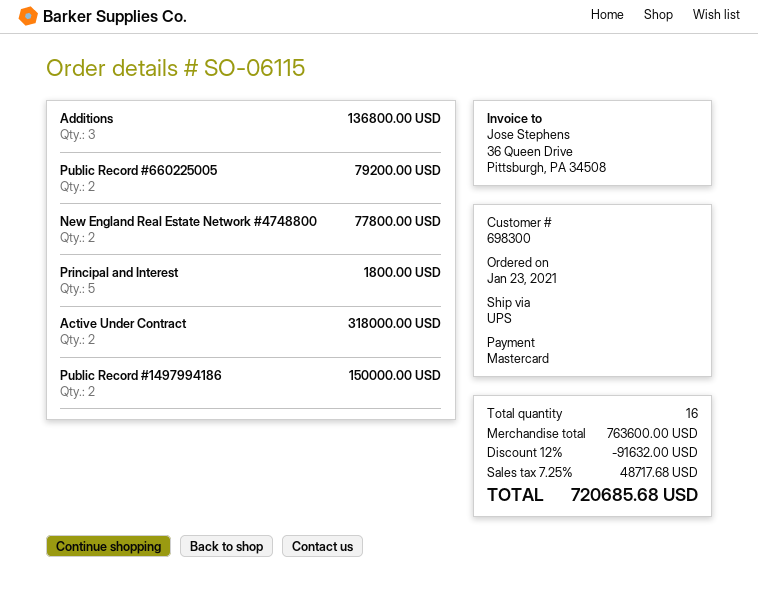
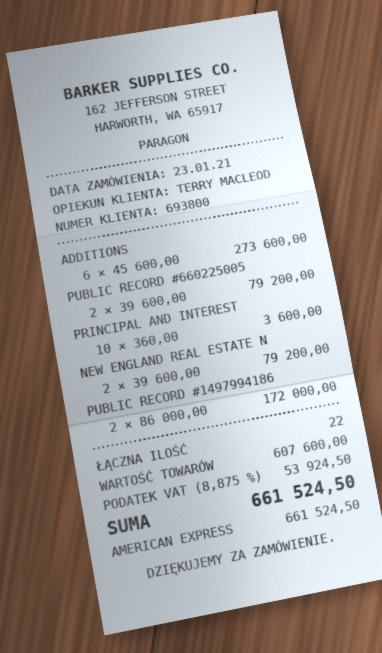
customer number: 698300 -> 693800
payment method: Mastercard -> American Express
Additions: 3 for 136800.00 -> 6 for 273600.00
New England Real Estate Network #4748800: 2 for 77800.00 -> 2 for 79200.00
Principal and Interest: 5 for 1800.00 -> 10 for 3600.00
Active Under Contract: 2 for 318000.00 -> none
Public Record #1497994186: 2 for 150000.00 -> 2 for 172000.00
total quantity: 16 -> 22
subtotal: 763600.00 -> 607600.00
discount: 12% = 91632.00 -> none
tax: 7.25% = 48717.68 -> 8.875% = 53924.50
total: 720685.68 -> 661524.50

